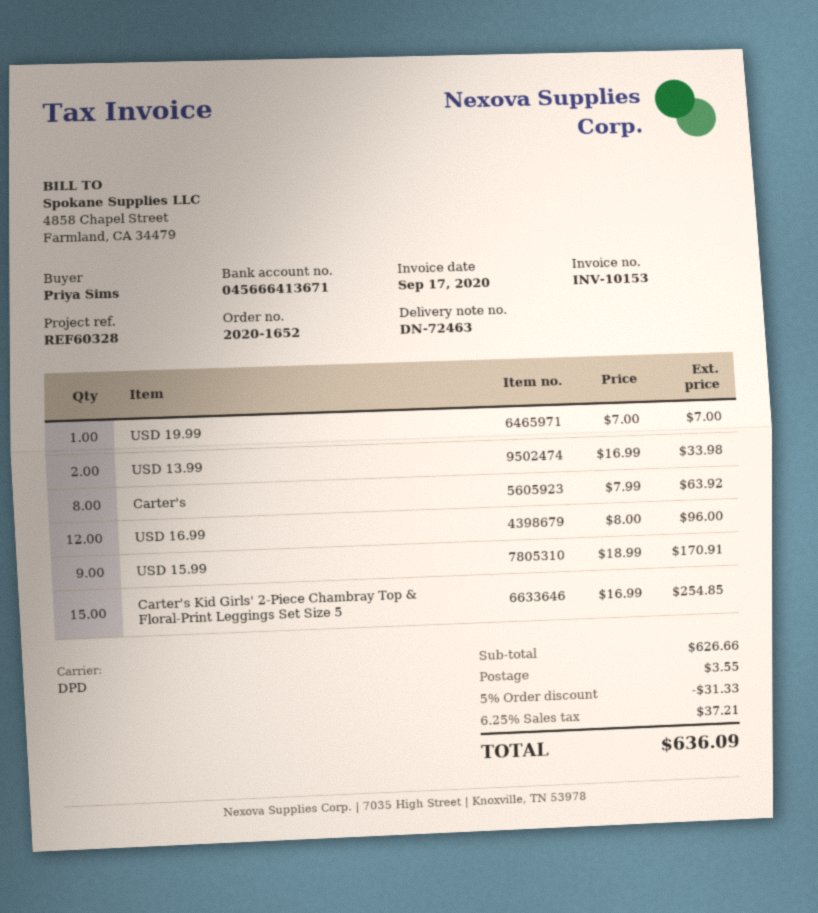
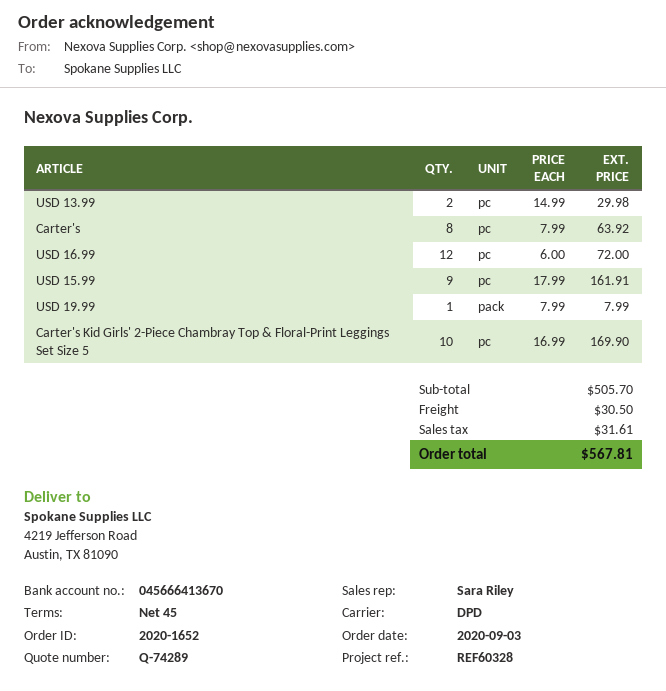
bank account: 045666413671 -> 045666413670
USD 19.99: 1 x 7.00 = 7.00 -> 1 x 7.99 = 7.99
USD 13.99: 2 x 16.99 = 33.98 -> 2 x 14.99 = 29.98
USD 16.99: 12 x 8.00 = 96.00 -> 12 x 6.00 = 72.00
USD 15.99: 9 x 18.99 = 170.91 -> 9 x 17.99 = 161.91
Carter's Kid Girls' 2-Piece Chambray Top & Floral-Print Leggings Set Size 5: 15 x 16.99 = 254.85 -> 10 x 16.99 = 169.90
subtotal: 626.66 -> 505.70
discount: 5% = 31.33 -> none
shipping: 3.55 -> 30.50
tax: 37.21 -> 31.61
total: 636.09 -> 567.81

